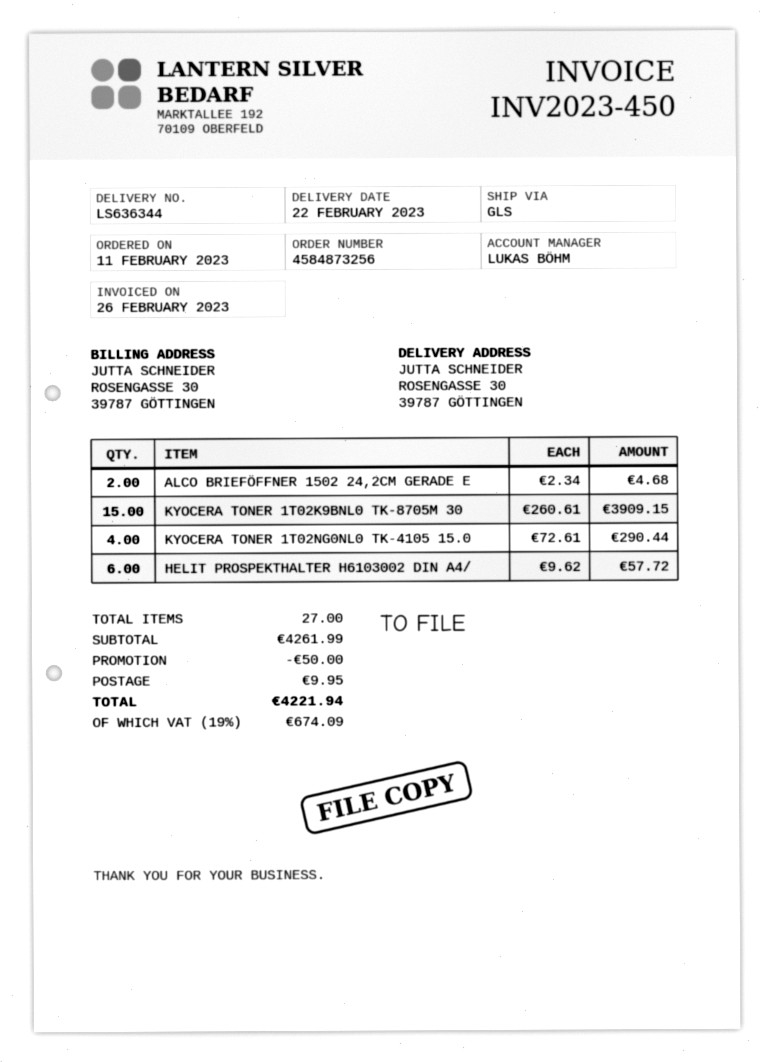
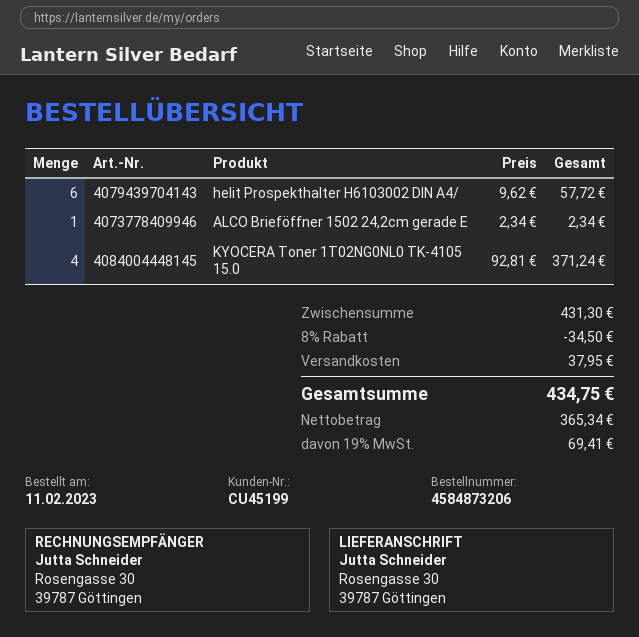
order number: 4584873256 -> 4584873206
ALCO BRIEFÖFFNER 1502 24,2CM GERADE E: 2 x 2.34 = 4.68 -> 1 x 2.34 = 2.34
KYOCERA TONER 1T02K9BNL0 TK-8705M 30: 15 x 260.61 = 3909.15 -> none
KYOCERA TONER 1T02NG0NL0 TK-4105 15.0: 4 x 72.61 = 290.44 -> 4 x 92.81 = 371.24
subtotal: 4261.99 -> 431.30
discount: 50.00 -> 34.50
shipping: 9.95 -> 37.95
tax: 19% = 674.09 -> 19% = 69.41
total: 4221.94 -> 434.75

